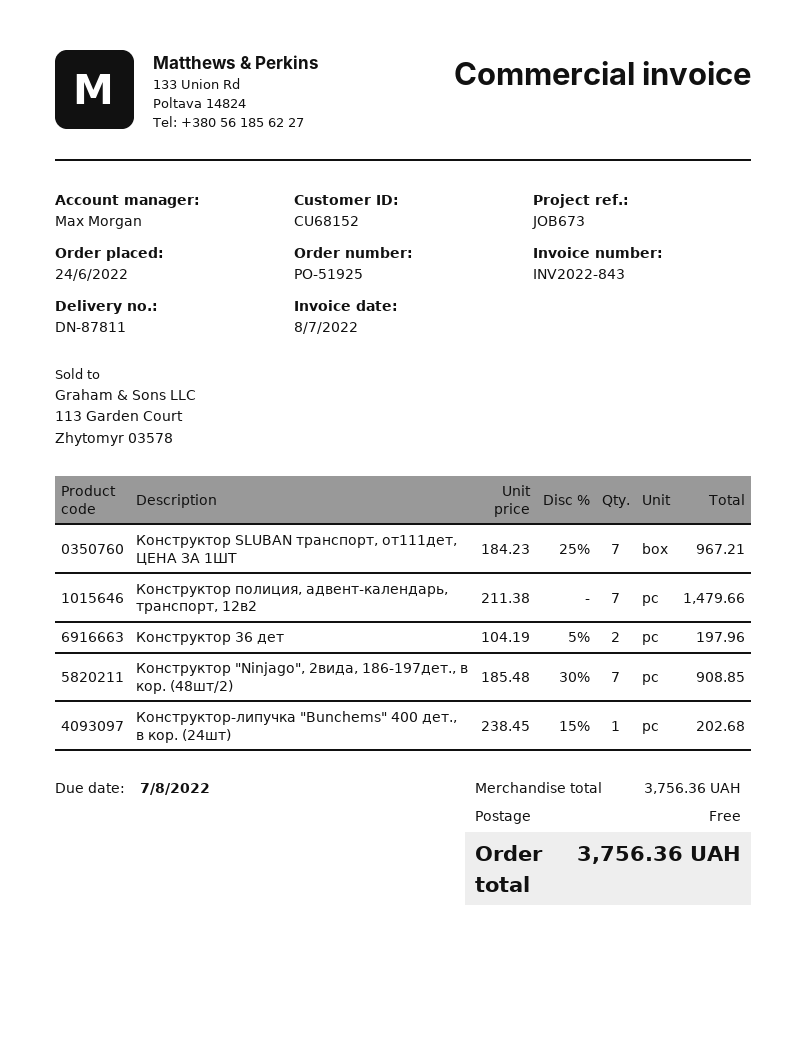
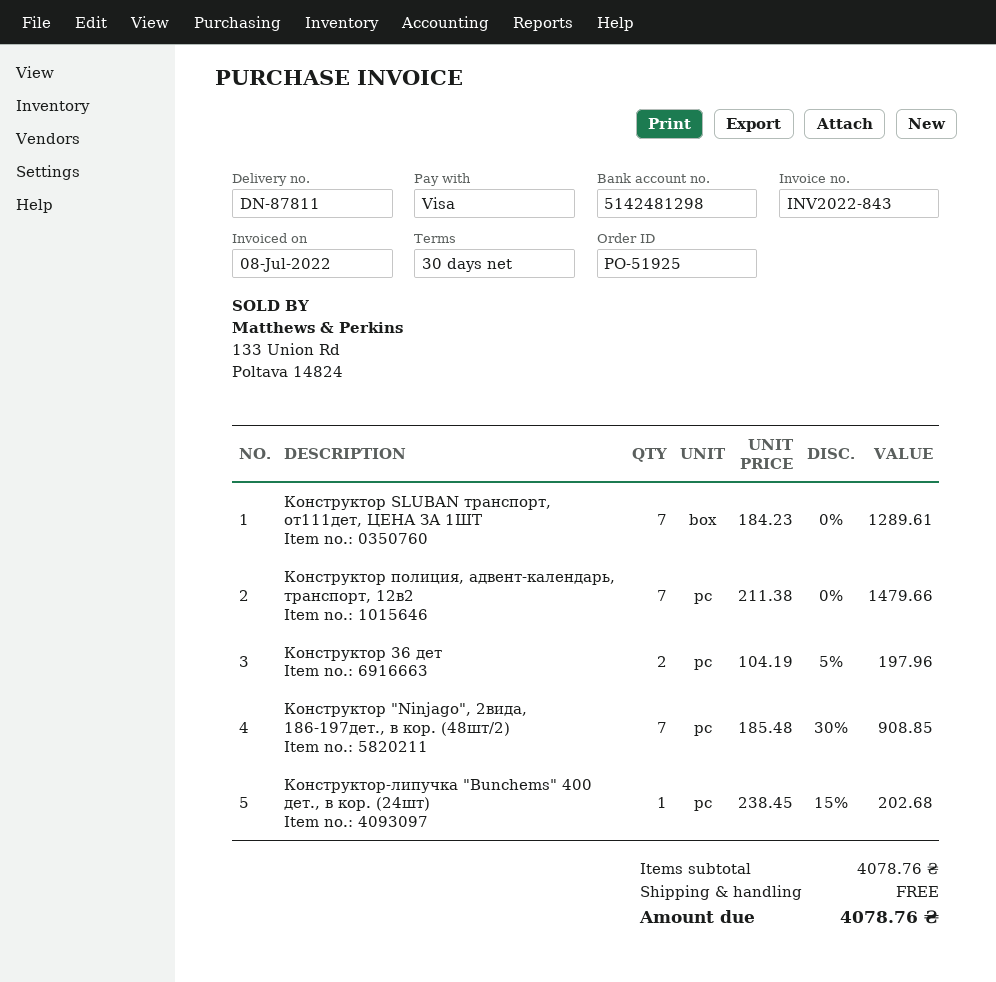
Конструктор SLUBAN транспорт, от111дет, ЦЕНА ЗА 1ШТ: 7 x 184.23 - 25% = 967.21 -> 7 x 184.23 = 1289.61
subtotal: 3756.36 -> 4078.76
total: 3756.36 -> 4078.76

